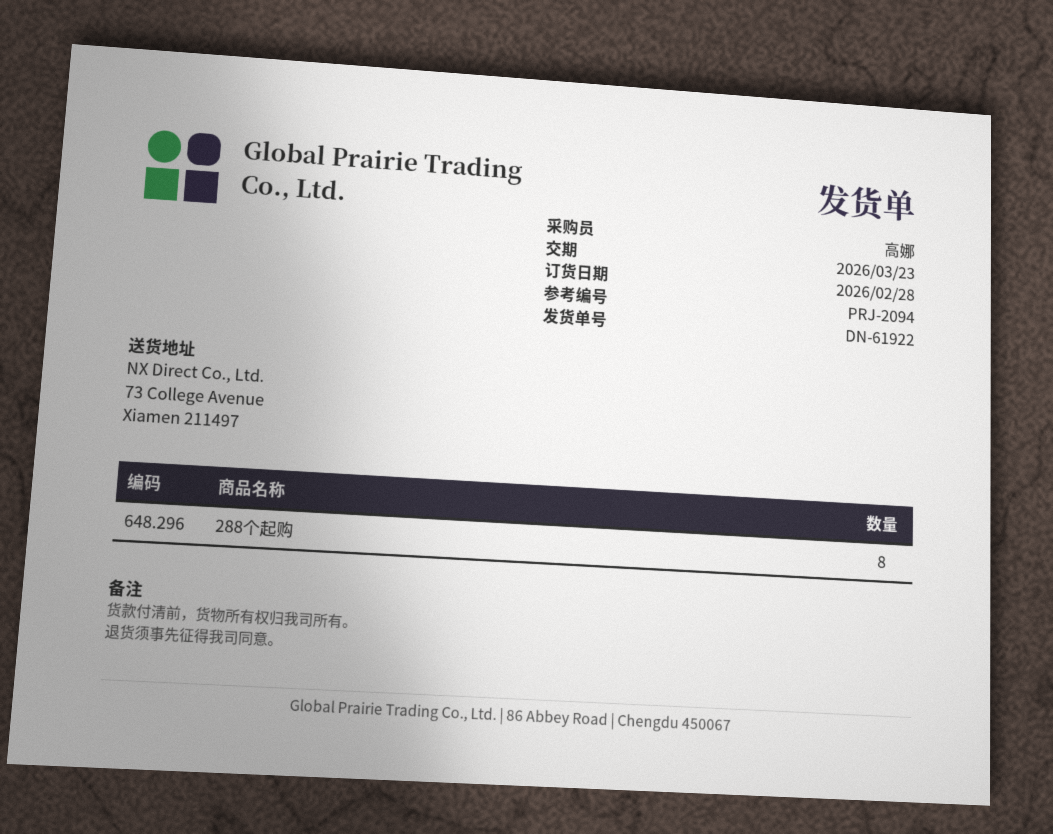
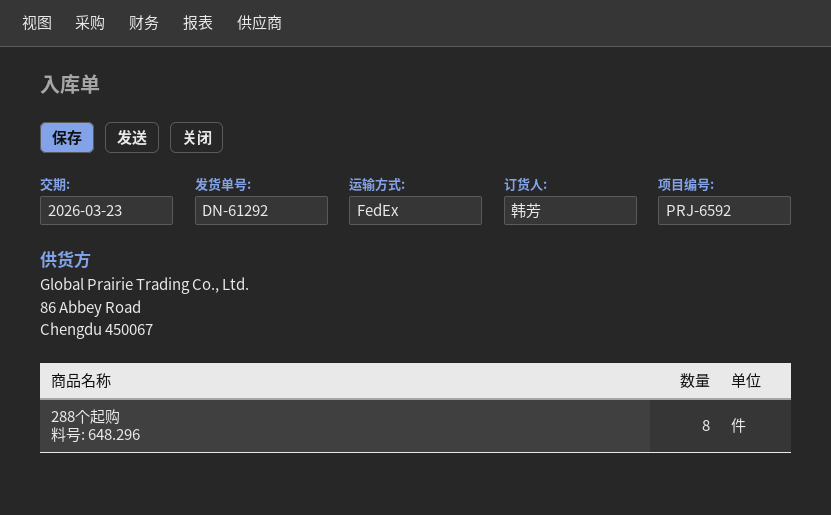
delivery note number: DN-61922 -> DN-61292
reference: PRJ-2094 -> PRJ-6592
ordered by: 高娜 -> 韩芳

